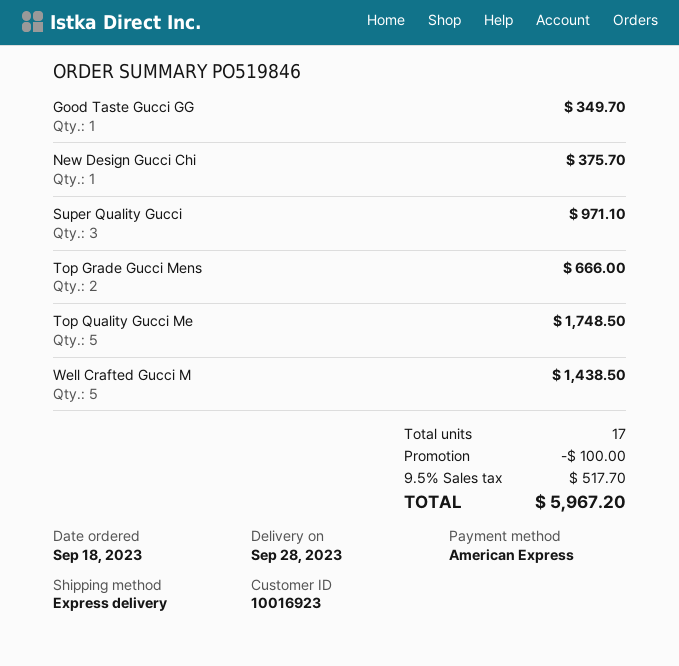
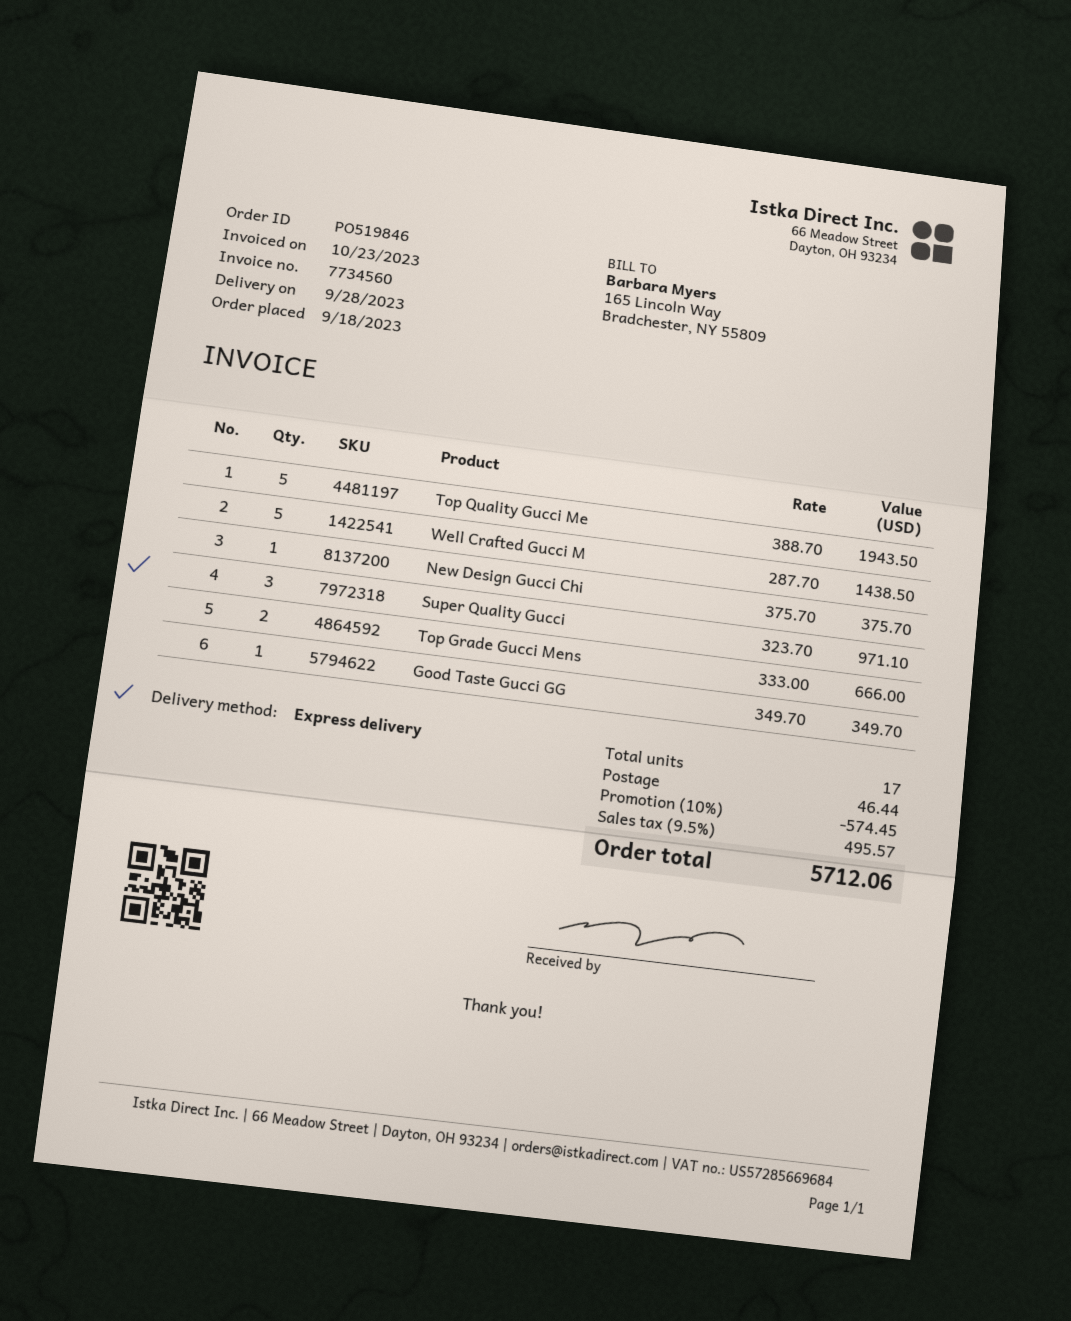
Top Quality Gucci Me: 5 for 1748.50 -> 5 for 1943.50
discount: 100.00 -> 574.45
shipping: none -> 46.44
tax: 9.5% = 517.70 -> 9.5% = 495.57
total: 5967.20 -> 5712.06

